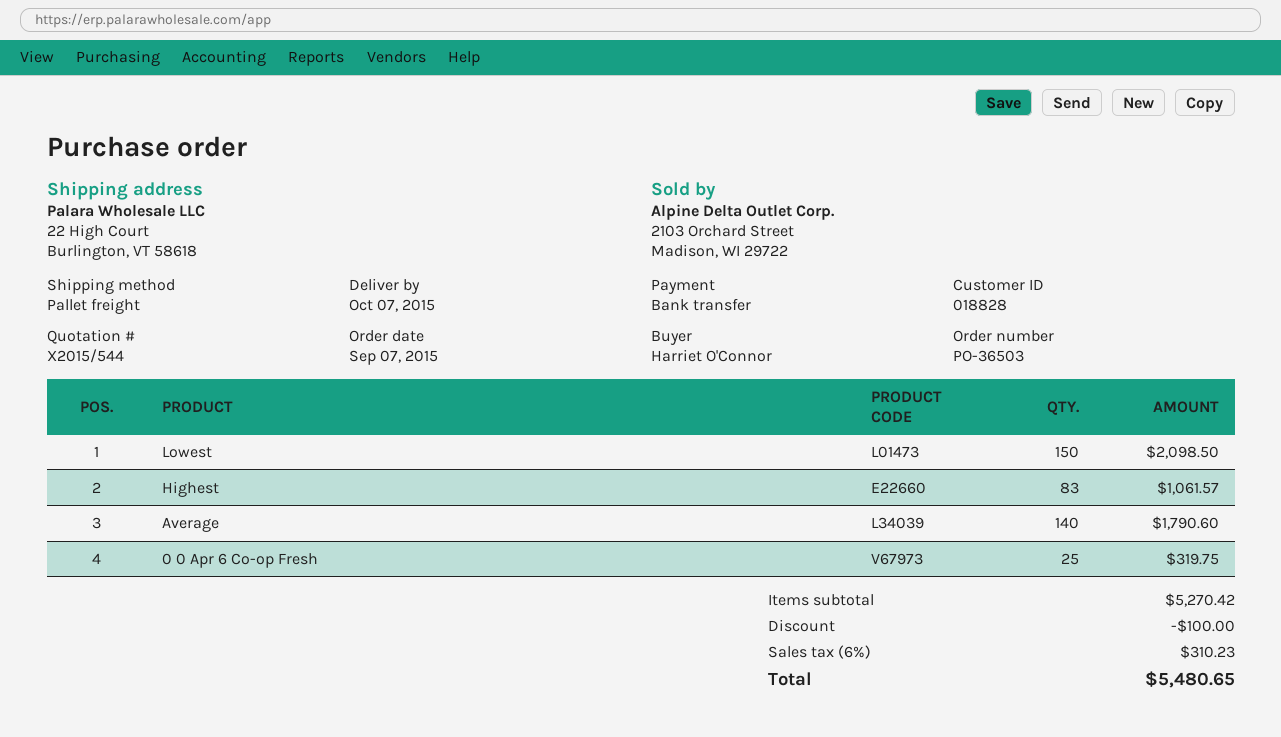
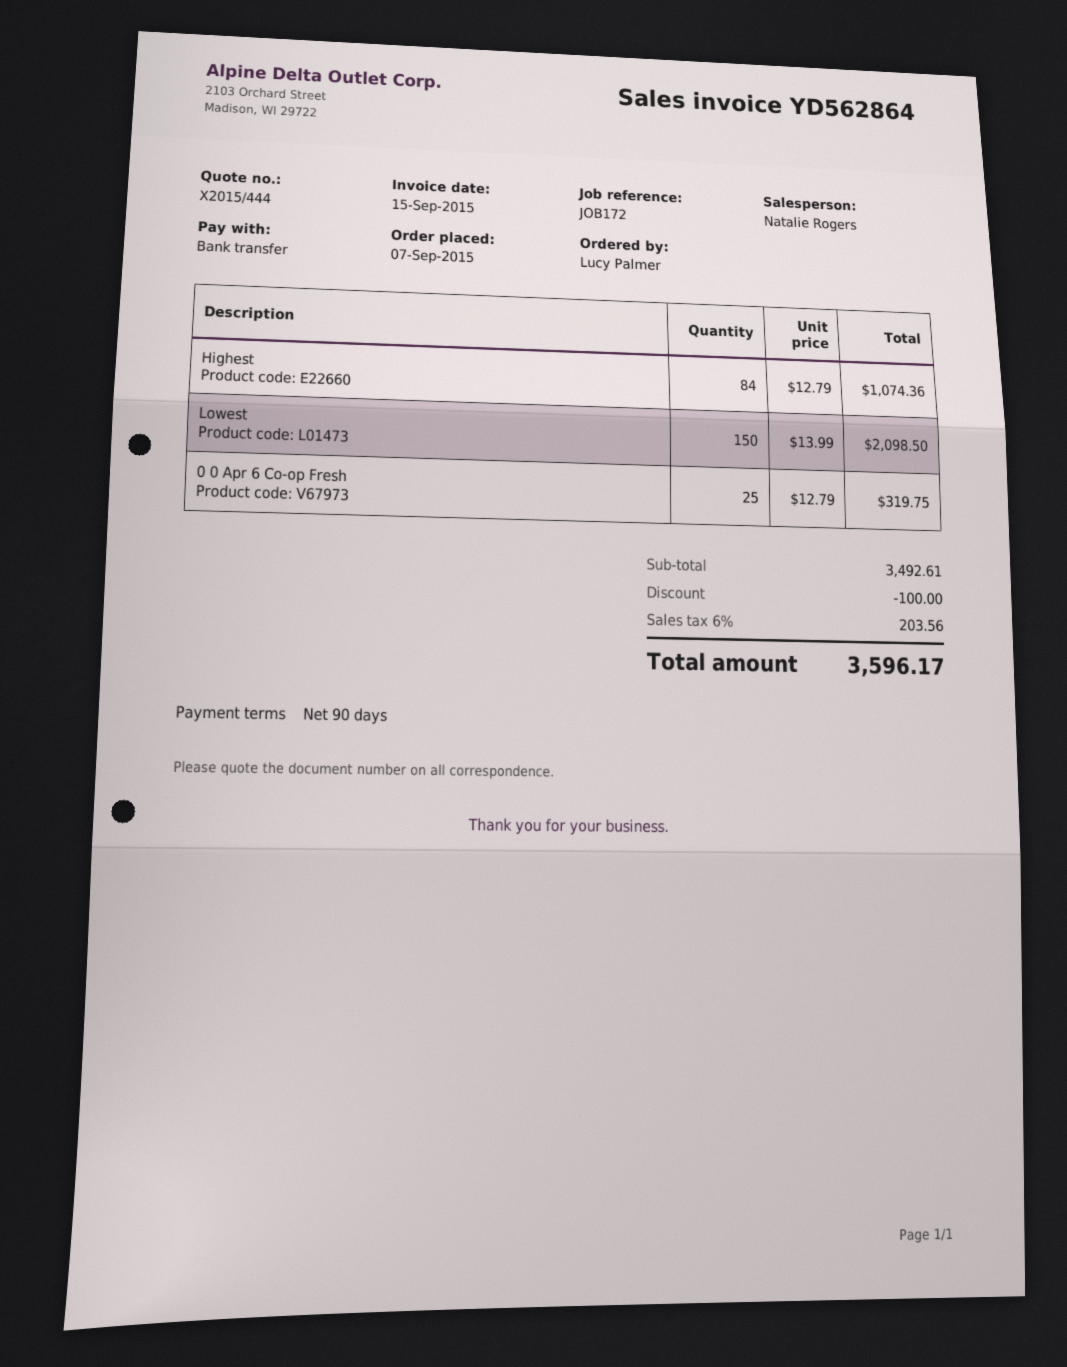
quote number: X2015/544 -> X2015/444
ordered by: Harriet O'Connor -> Lucy Palmer
Highest: 83 for 1061.57 -> 84 for 1074.36
Average: 140 for 1790.60 -> none
subtotal: 5270.42 -> 3492.61
tax: 6% = 310.23 -> 6% = 203.56
total: 5480.65 -> 3596.17

